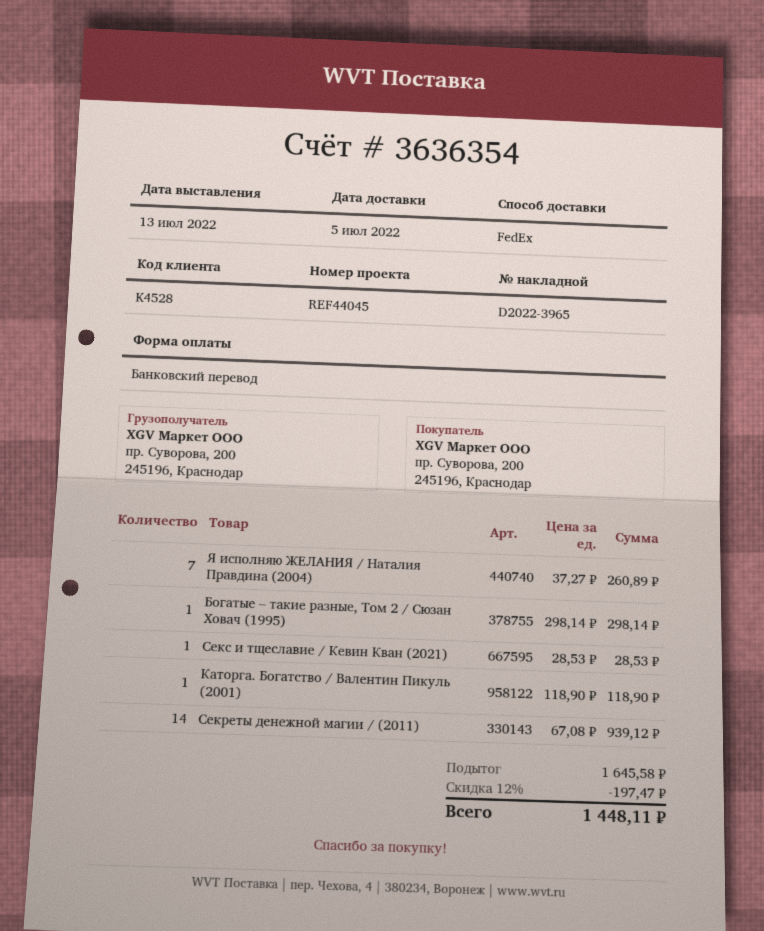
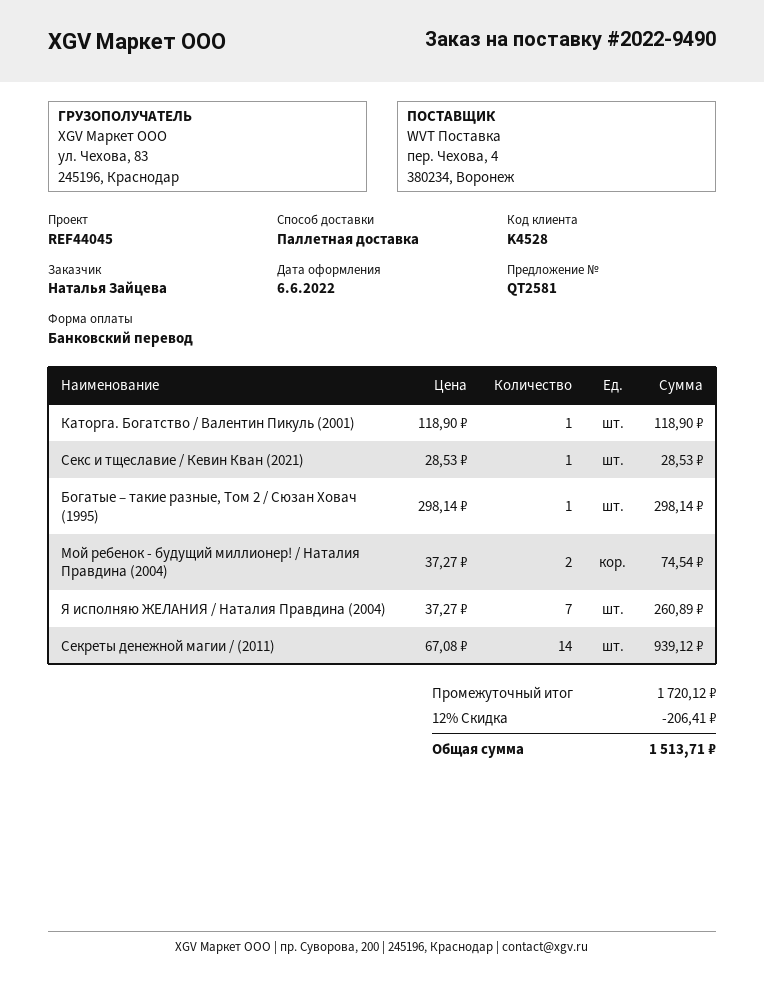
shipping method: FedEx -> pallet freight
ship to: пр. Суворова, 200, 245196, Краснодар -> ул. Чехова, 83, 245196, Краснодар
Мой ребенок - будущий миллионер! / Наталия Правдина (2004): none -> 2 x 37.27 = 74.54
subtotal: 1645.58 -> 1720.12
discount: 12% = 197.47 -> 12% = 206.41
total: 1448.11 -> 1513.71

